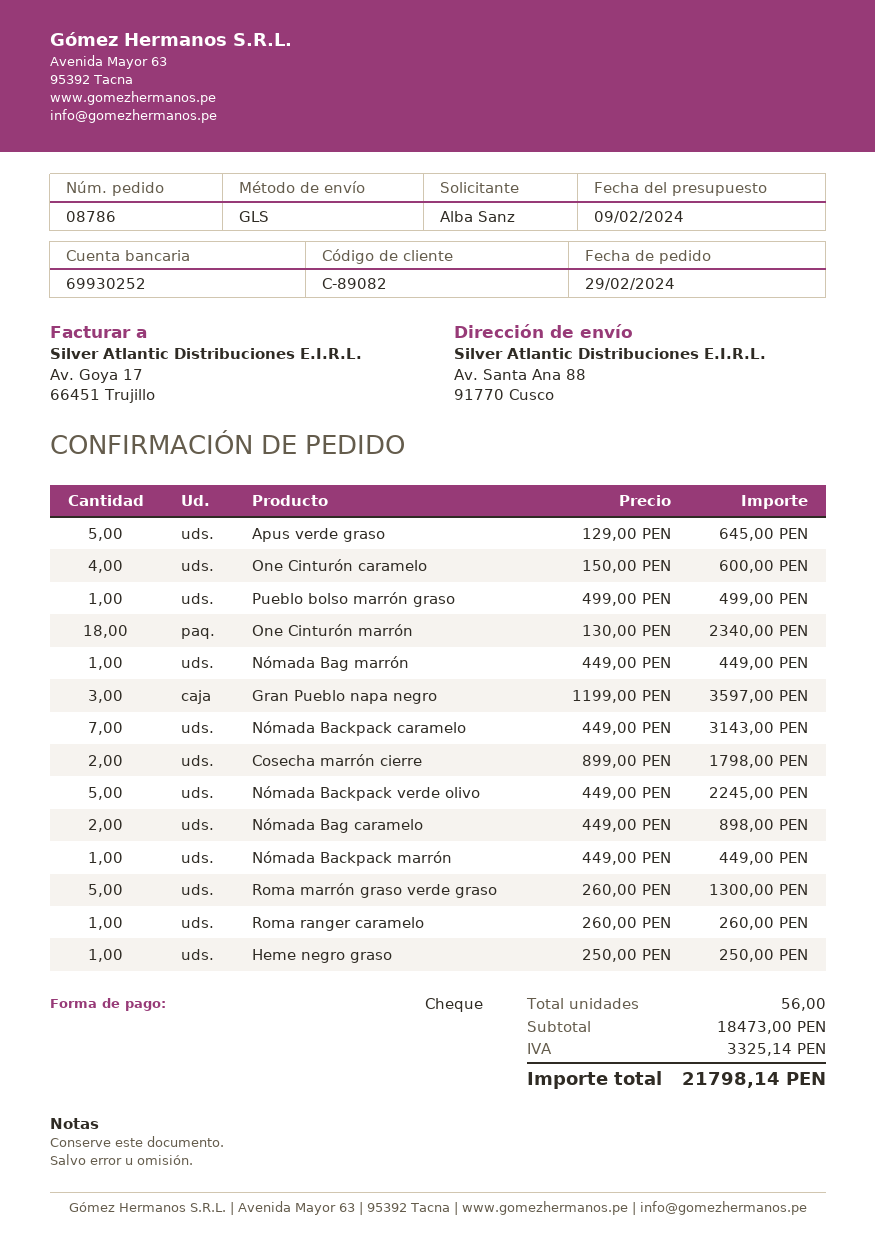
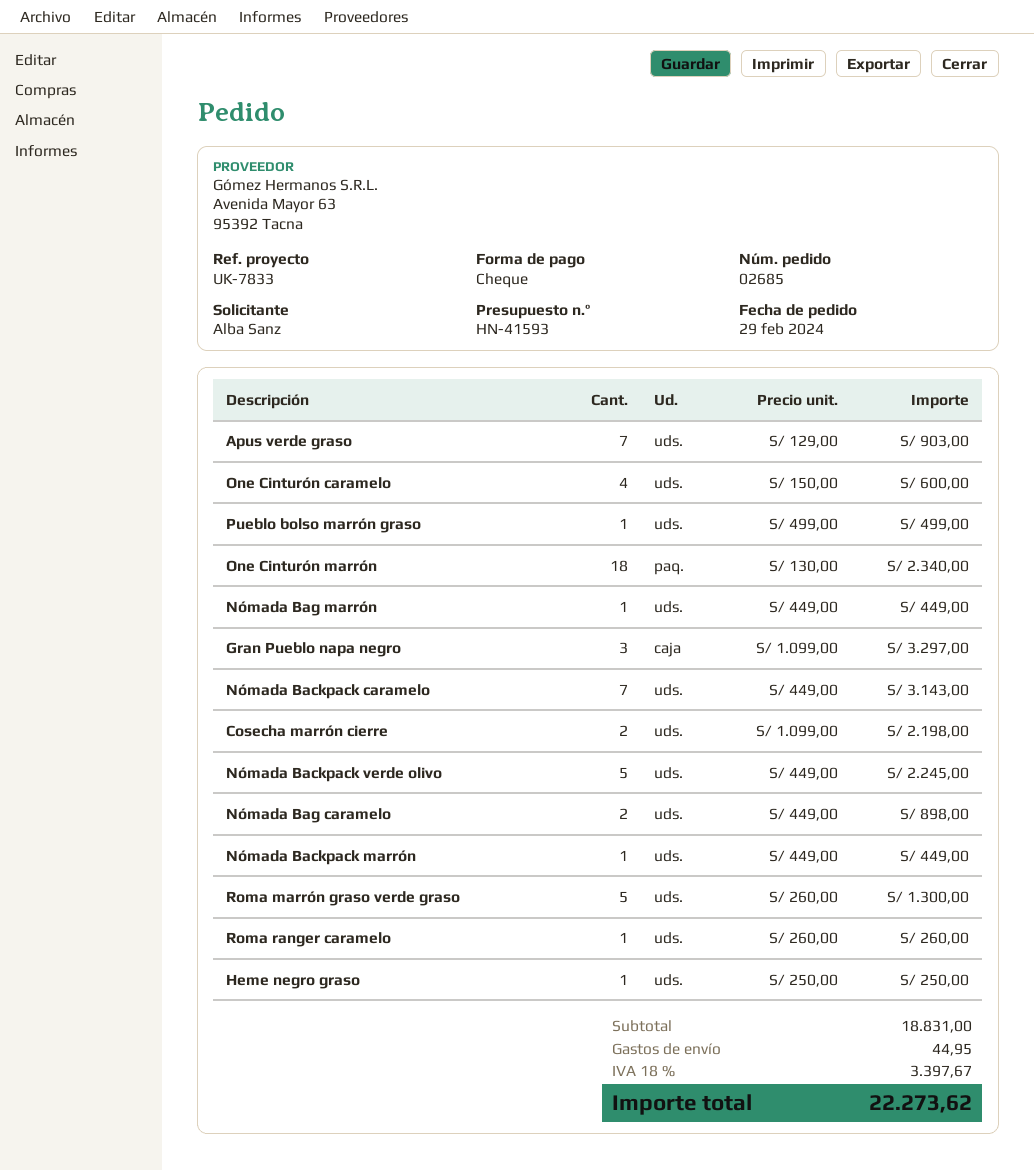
order number: 08786 -> 02685
Apus verde graso: 5 x 129.00 = 645.00 -> 7 x 129.00 = 903.00
Gran Pueblo napa negro: 3 x 1199.00 = 3597.00 -> 3 x 1099.00 = 3297.00
Cosecha marrón cierre: 2 x 899.00 = 1798.00 -> 2 x 1099.00 = 2198.00
subtotal: 18473.00 -> 18831.00
shipping: none -> 44.95
tax: 3325.14 -> 3397.67
total: 21798.14 -> 22273.62

